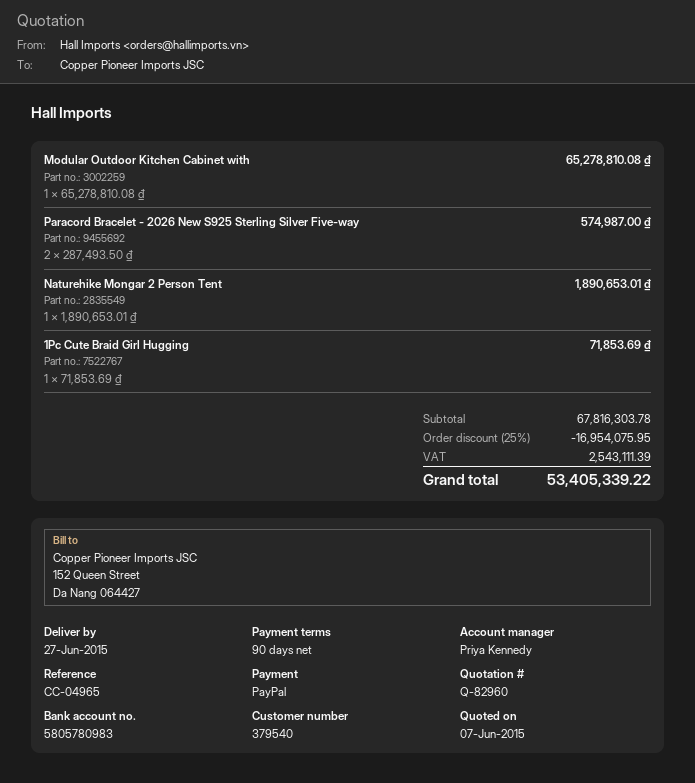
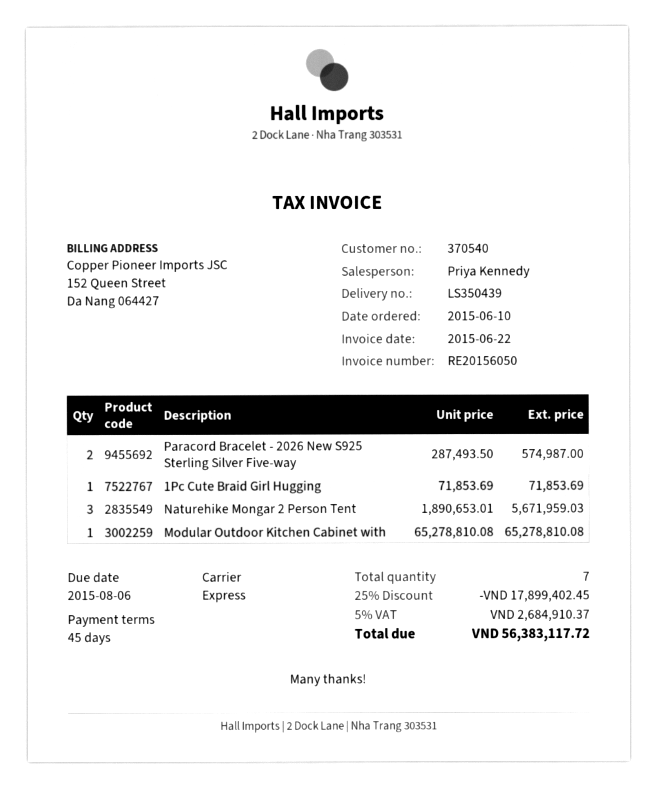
payment terms: 90 days -> 45 days
customer number: 379540 -> 370540
Naturehike Mongar 2 Person Tent: 1 x 1890653.01 = 1890653.01 -> 3 x 1890653.01 = 5671959.03
discount: 25% = 16954075.95 -> 25% = 17899402.45
tax: 2543111.39 -> 2684910.37
total: 53405339.22 -> 56383117.72

